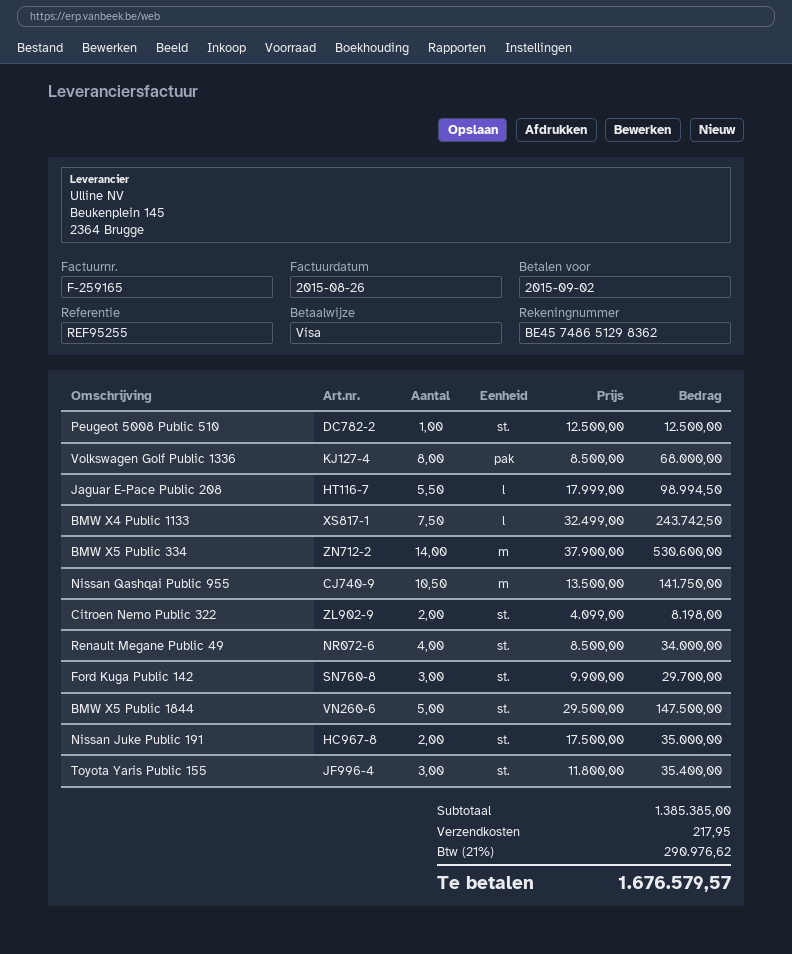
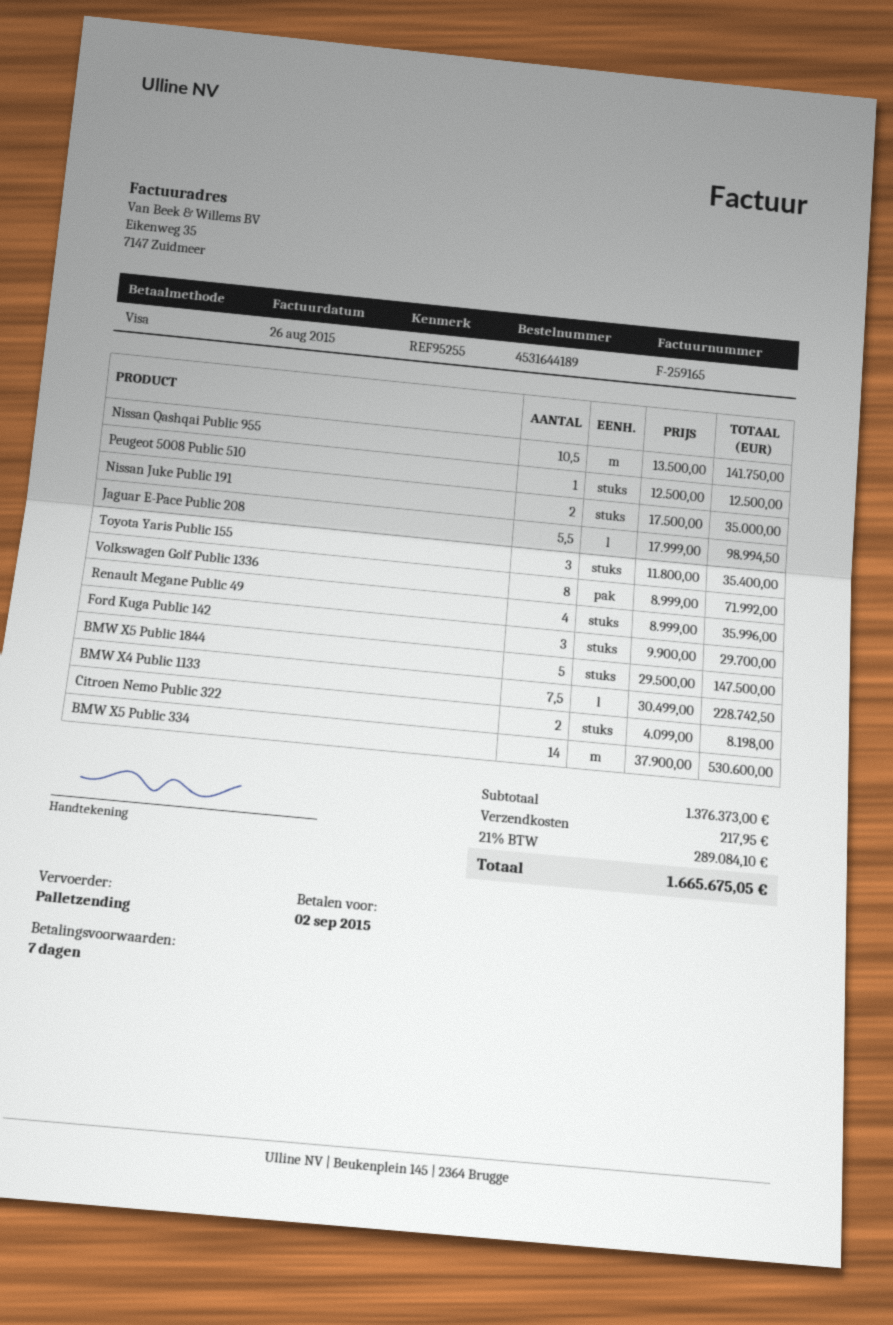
Volkswagen Golf Public 1336: 8 x 8500.00 = 68000.00 -> 8 x 8999.00 = 71992.00
BMW X4 Public 1133: 7.5 x 32499.00 = 243742.50 -> 7.5 x 30499.00 = 228742.50
Renault Megane Public 49: 4 x 8500.00 = 34000.00 -> 4 x 8999.00 = 35996.00
subtotal: 1385385.00 -> 1376373.00
tax: 21% = 290976.62 -> 21% = 289084.10
total: 1676579.57 -> 1665675.05

